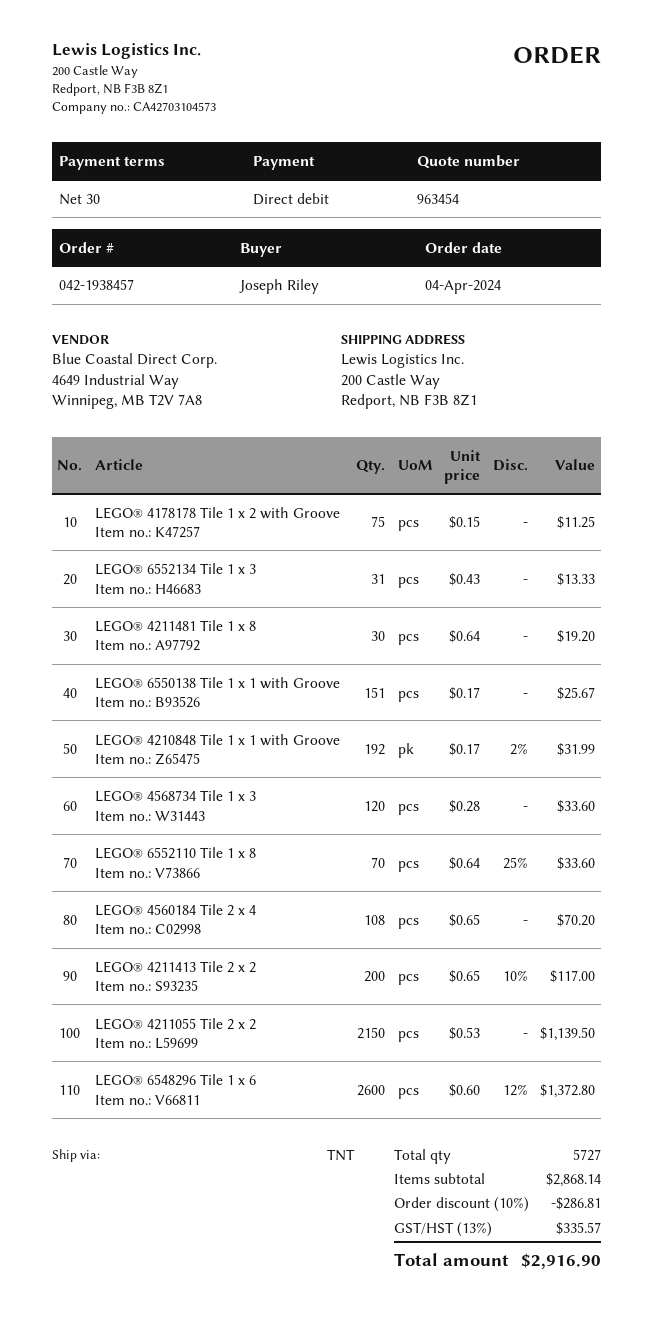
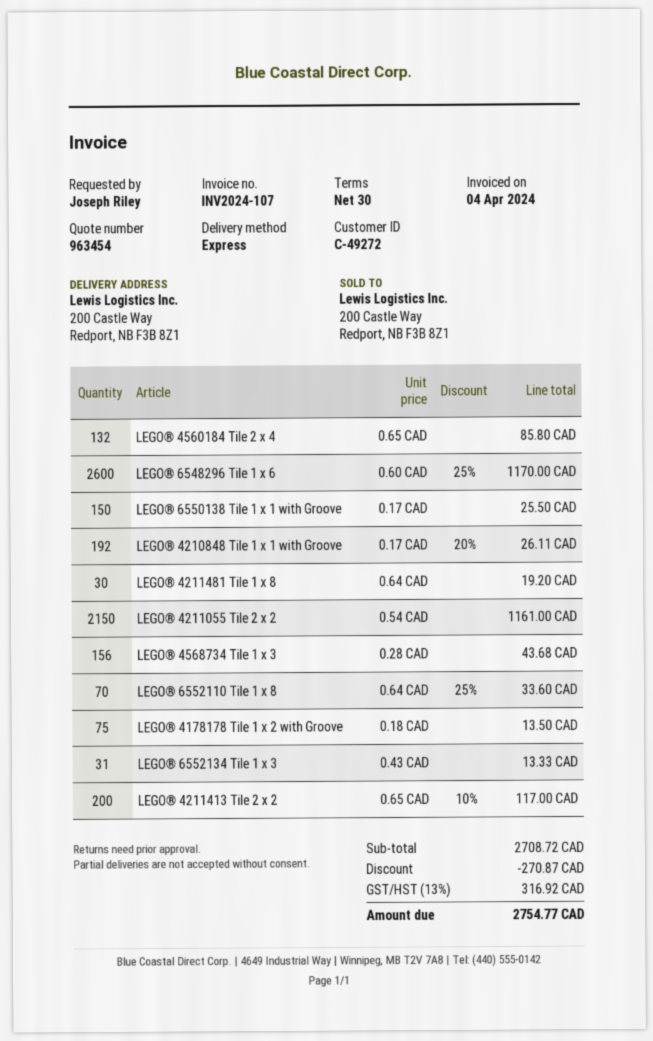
shipping method: TNT -> express
LEGO® 4178178 Tile 1 x 2 with Groove: 75 x 0.15 = 11.25 -> 75 x 0.18 = 13.50
LEGO® 6550138 Tile 1 x 1 with Groove: 151 x 0.17 = 25.67 -> 150 x 0.17 = 25.50
LEGO® 4210848 Tile 1 x 1 with Groove: 192 x 0.17 - 2% = 31.99 -> 192 x 0.17 - 20% = 26.11
LEGO® 4568734 Tile 1 x 3: 120 x 0.28 = 33.60 -> 156 x 0.28 = 43.68
LEGO® 4560184 Tile 2 x 4: 108 x 0.65 = 70.20 -> 132 x 0.65 = 85.80
LEGO® 4211055 Tile 2 x 2: 2150 x 0.53 = 1139.50 -> 2150 x 0.54 = 1161.00
LEGO® 6548296 Tile 1 x 6: 2600 x 0.60 - 12% = 1372.80 -> 2600 x 0.60 - 25% = 1170.00
subtotal: 2868.14 -> 2708.72
discount: 286.81 -> 270.87
tax: 13% = 335.57 -> 13% = 316.92
total: 2916.90 -> 2754.77

